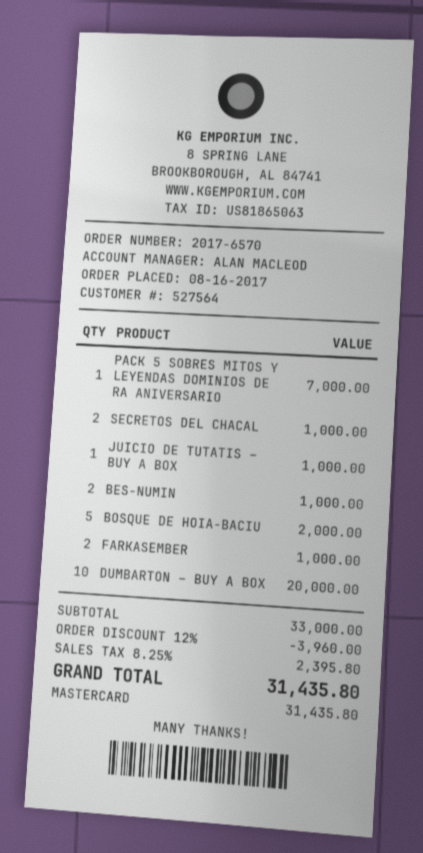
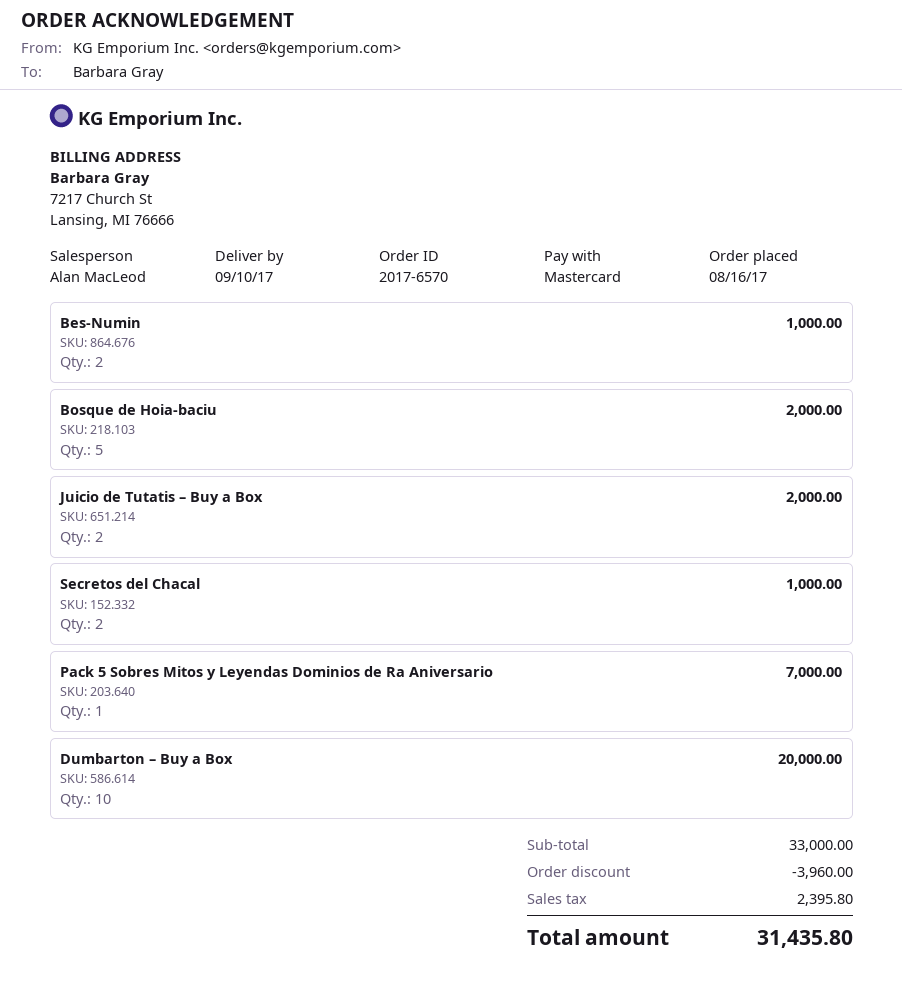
JUICIO DE TUTATIS – BUY A BOX: 1 for 1000.00 -> 2 for 2000.00
FARKASEMBER: 2 for 1000.00 -> none

